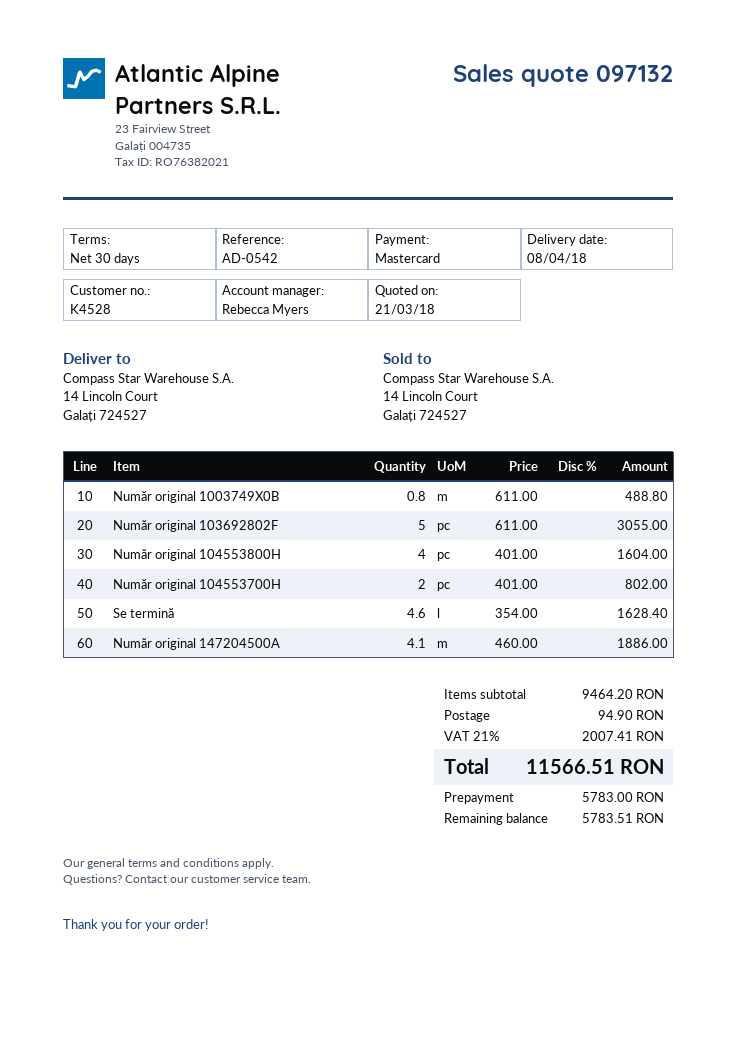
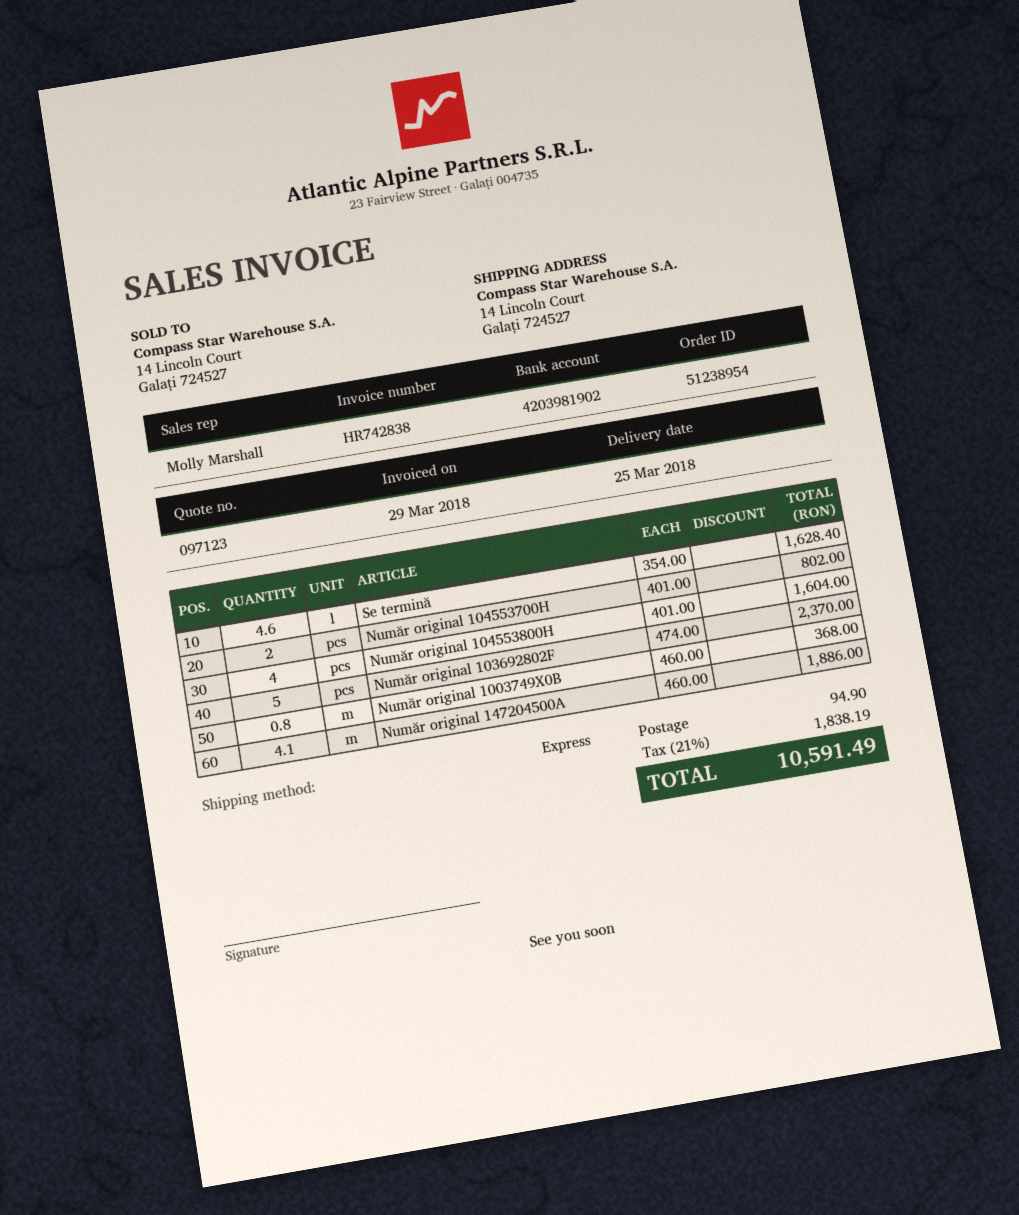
quote number: 097132 -> 097123
delivery date: 2018-04-08 -> 2018-03-25
sales rep: Rebecca Myers -> Molly Marshall
Număr original 1003749X0B: 0.8 x 611.00 = 488.80 -> 0.8 x 460.00 = 368.00
Număr original 103692802F: 5 x 611.00 = 3055.00 -> 5 x 474.00 = 2370.00
tax: 21% = 2007.41 -> 21% = 1838.19
total: 11566.51 -> 10591.49

